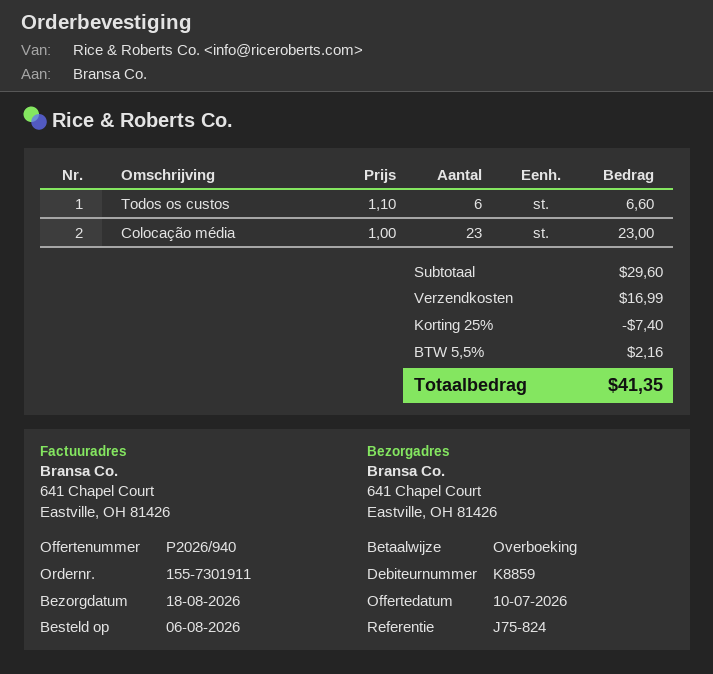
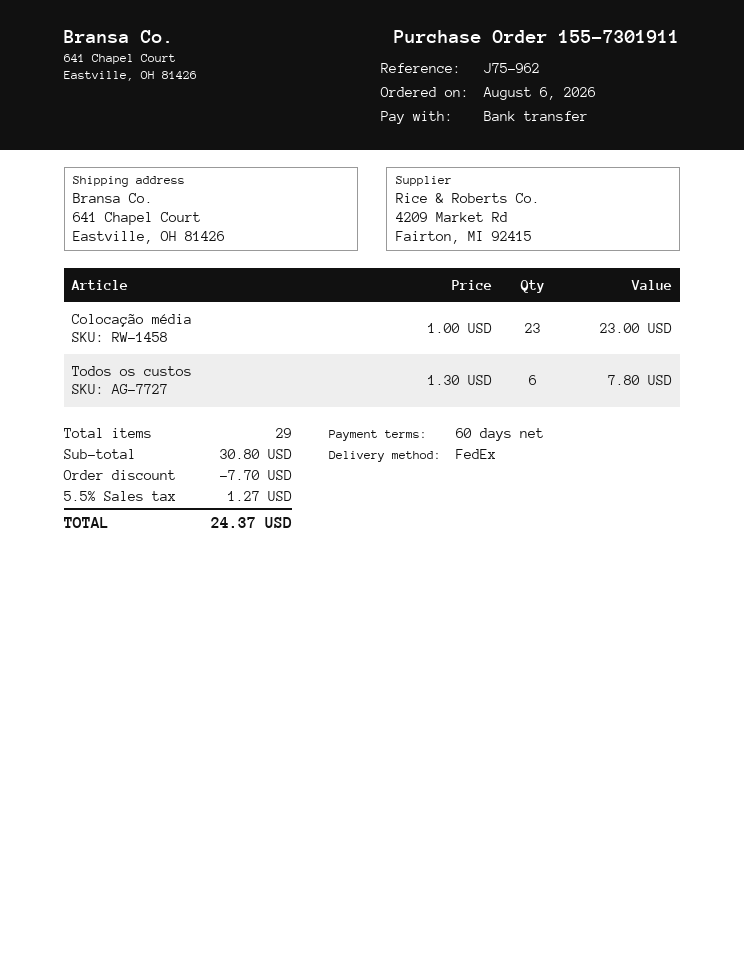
reference: J75-824 -> J75-962
Todos os custos: 6 x 1.10 = 6.60 -> 6 x 1.30 = 7.80
subtotal: 29.60 -> 30.80
discount: 7.40 -> 7.70
shipping: 16.99 -> none
tax: 5.5% = 2.16 -> 5.5% = 1.27
total: 41.35 -> 24.37

